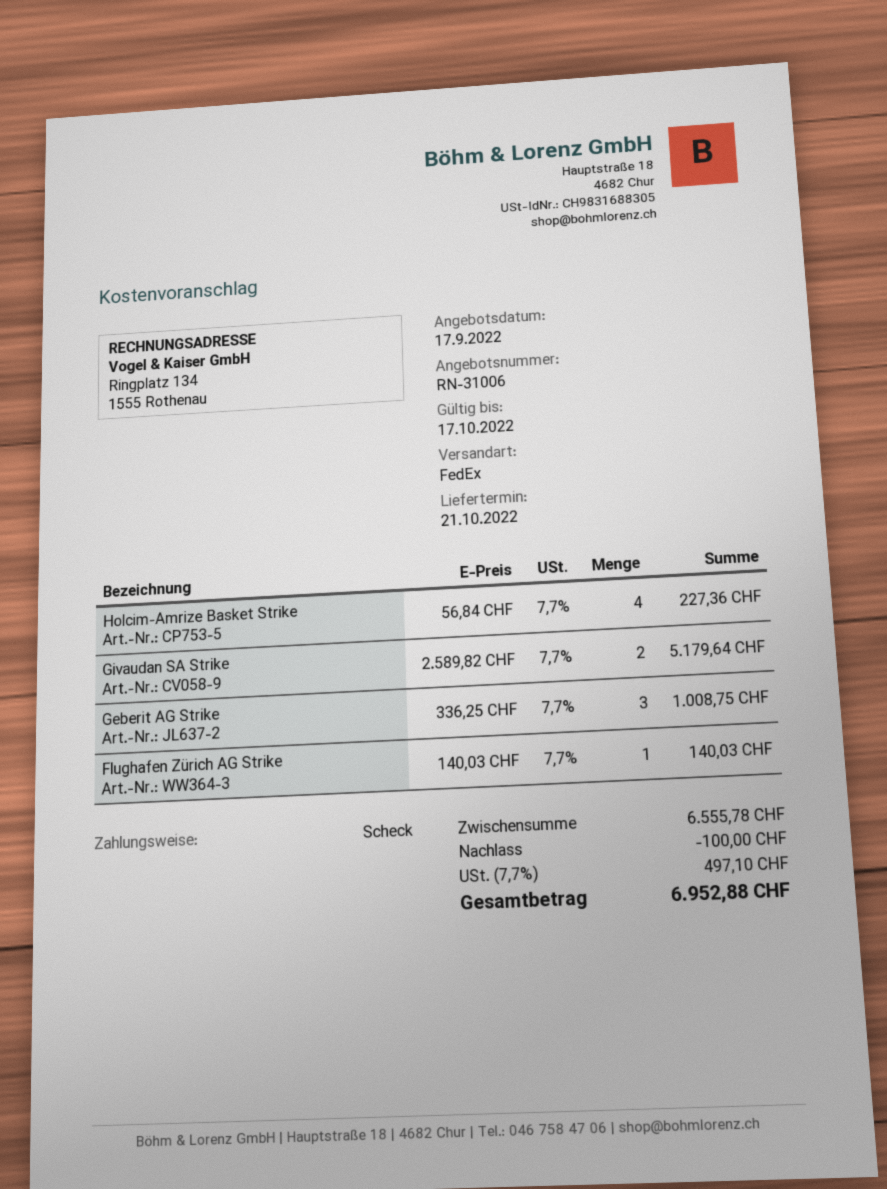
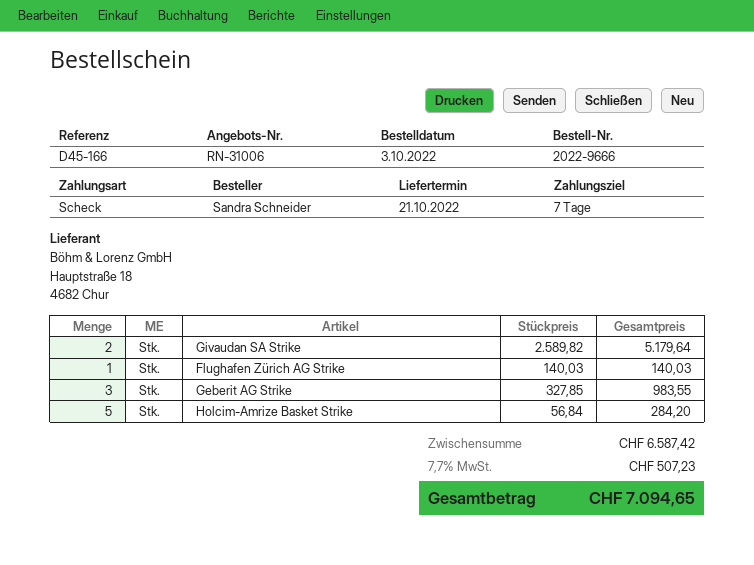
Holcim-Amrize Basket Strike: 4 x 56.84 = 227.36 -> 5 x 56.84 = 284.20
Geberit AG Strike: 3 x 336.25 = 1008.75 -> 3 x 327.85 = 983.55
subtotal: 6555.78 -> 6587.42
discount: 100.00 -> none
tax: 7.7% = 497.10 -> 7.7% = 507.23
total: 6952.88 -> 7094.65

